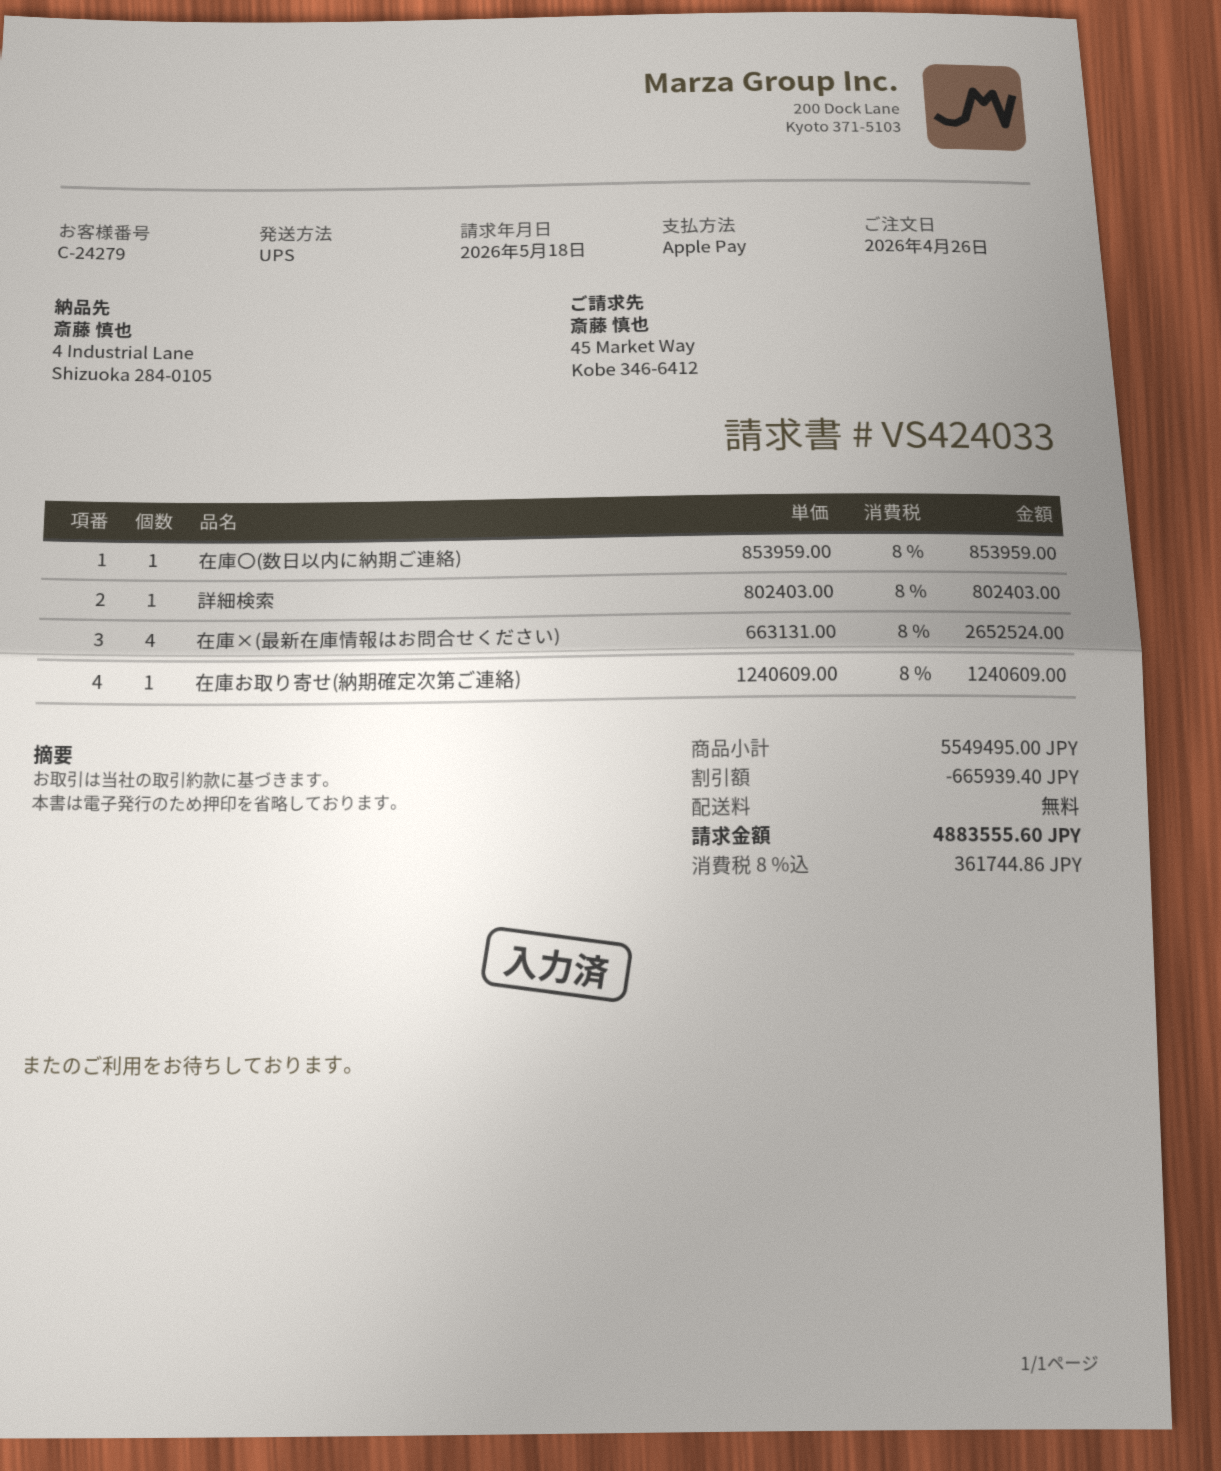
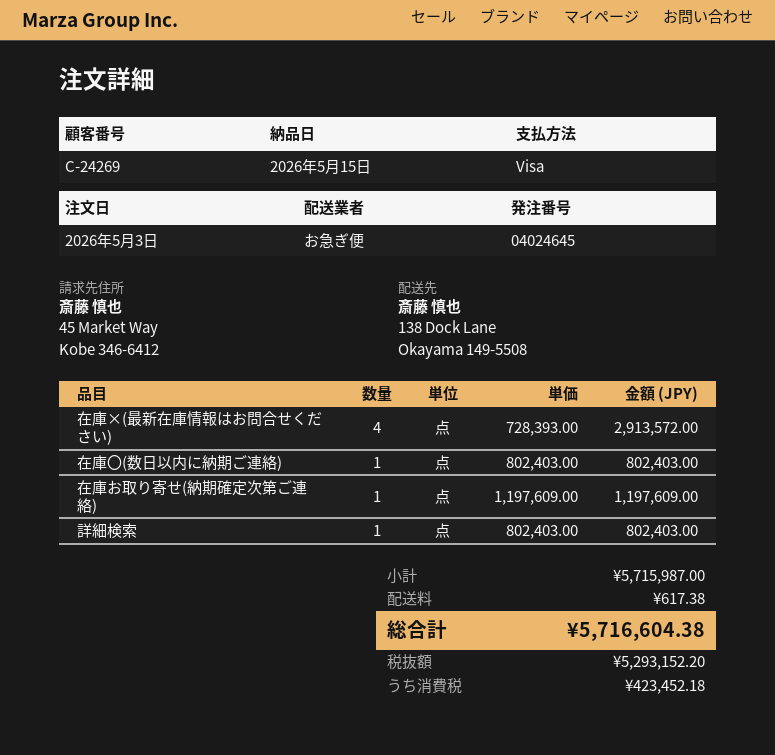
order date: 2026-04-26 -> 2026-05-03
customer number: C-24279 -> C-24269
payment method: Apple Pay -> Visa
shipping method: UPS -> express
ship to: 4 Industrial Lane, Shizuoka 284-0105 -> 138 Dock Lane, Okayama 149-5508
在庫〇(数日以内に納期ご連絡): 1 x 853959.00 = 853959.00 -> 1 x 802403.00 = 802403.00
在庫×(最新在庫情報はお問合せください): 4 x 663131.00 = 2652524.00 -> 4 x 728393.00 = 2913572.00
在庫お取り寄せ(納期確定次第ご連絡): 1 x 1240609.00 = 1240609.00 -> 1 x 1197609.00 = 1197609.00
subtotal: 5549495.00 -> 5715987.00
discount: 665939.40 -> none
shipping: 0.00 -> 617.38
tax: 361744.86 -> 423452.18
total: 4883555.60 -> 5716604.38

